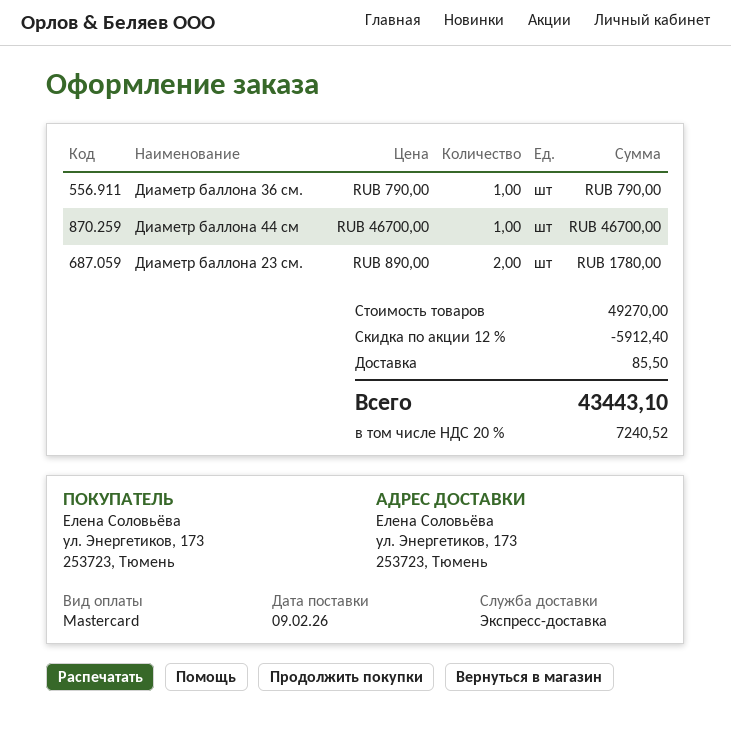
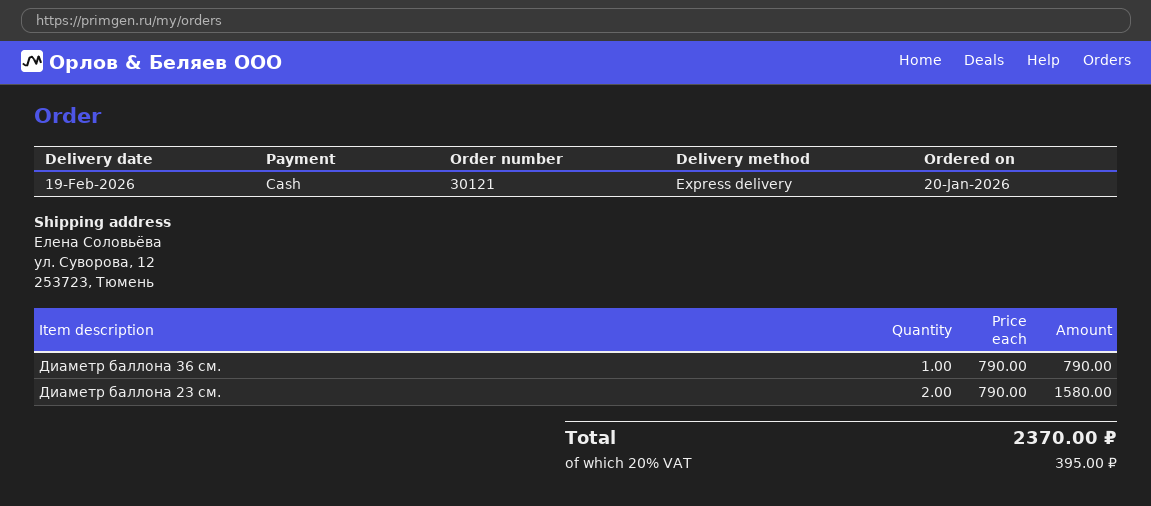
delivery date: 2026-02-09 -> 2026-02-19
payment method: Mastercard -> cash
ship to: ул. Энергетиков, 173, 253723, Тюмень -> ул. Суворова, 12, 253723, Тюмень
Диаметр баллона 44 см: 1 x 46700.00 = 46700.00 -> none
Диаметр баллона 23 см.: 2 x 890.00 = 1780.00 -> 2 x 790.00 = 1580.00
discount: 12% = 5912.40 -> none
shipping: 85.50 -> none
tax: 20% = 7240.52 -> 20% = 395.00
total: 43443.10 -> 2370.00

